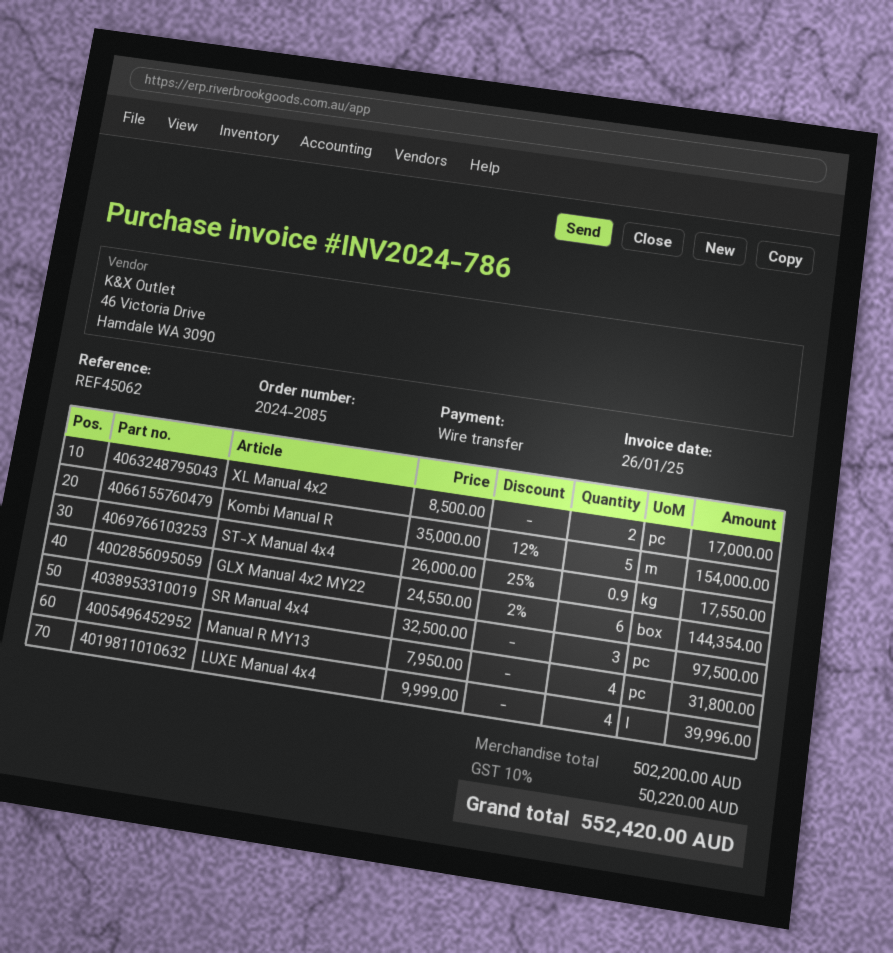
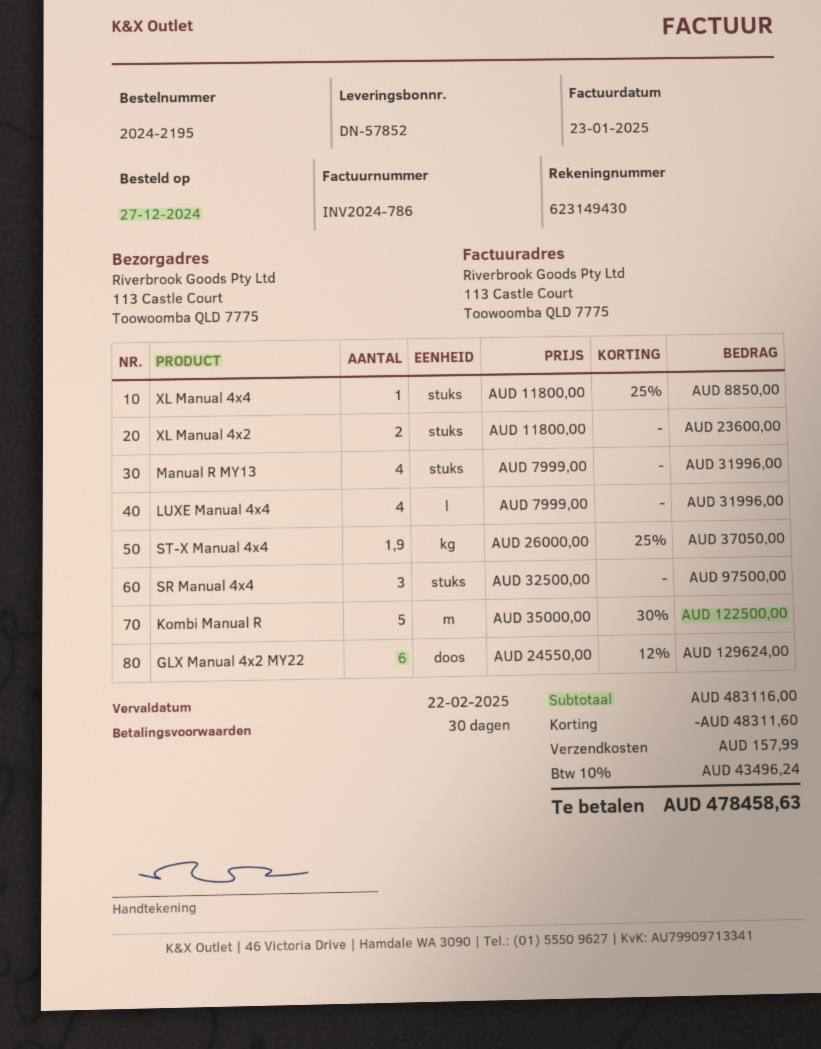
order number: 2024-2085 -> 2024-2195
invoice date: 2025-01-26 -> 2025-01-23
XL Manual 4x2: 2 x 8500.00 = 17000.00 -> 2 x 11800.00 = 23600.00
Kombi Manual R: 5 x 35000.00 - 12% = 154000.00 -> 5 x 35000.00 - 30% = 122500.00
ST-X Manual 4x4: 0.9 x 26000.00 - 25% = 17550.00 -> 1.9 x 26000.00 - 25% = 37050.00
GLX Manual 4x2 MY22: 6 x 24550.00 - 2% = 144354.00 -> 6 x 24550.00 - 12% = 129624.00
Manual R MY13: 4 x 7950.00 = 31800.00 -> 4 x 7999.00 = 31996.00
LUXE Manual 4x4: 4 x 9999.00 = 39996.00 -> 4 x 7999.00 = 31996.00
XL Manual 4x4: none -> 1 x 11800.00 - 25% = 8850.00
subtotal: 502200.00 -> 483116.00
discount: none -> 48311.60
shipping: none -> 157.99
tax: 10% = 50220.00 -> 10% = 43496.24
total: 552420.00 -> 478458.63

